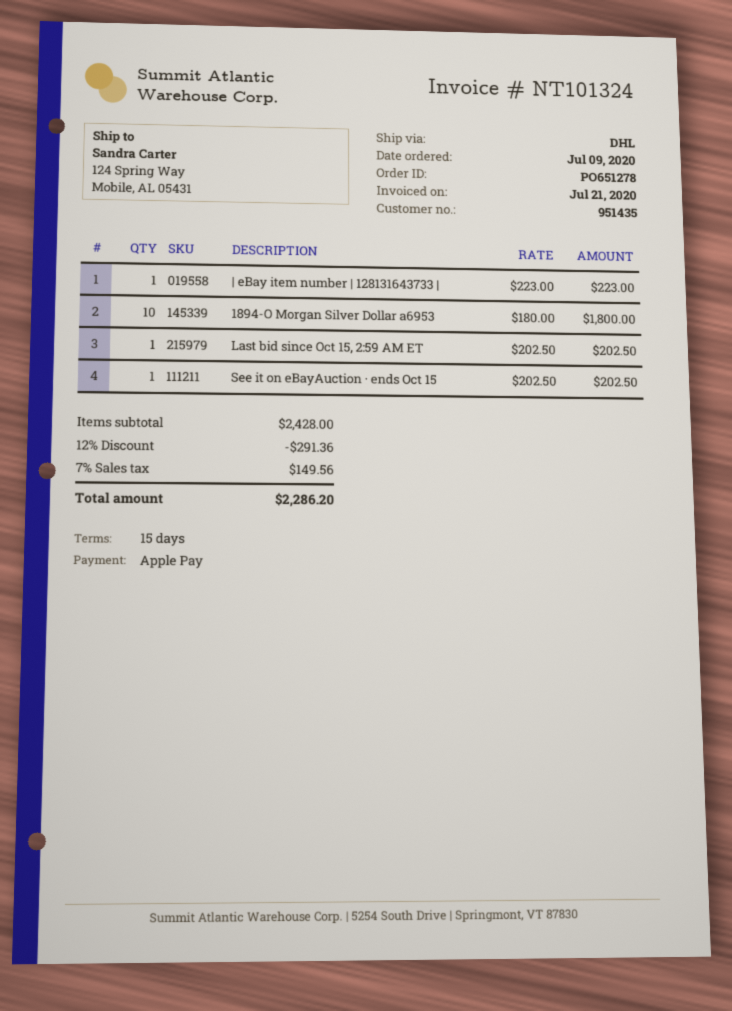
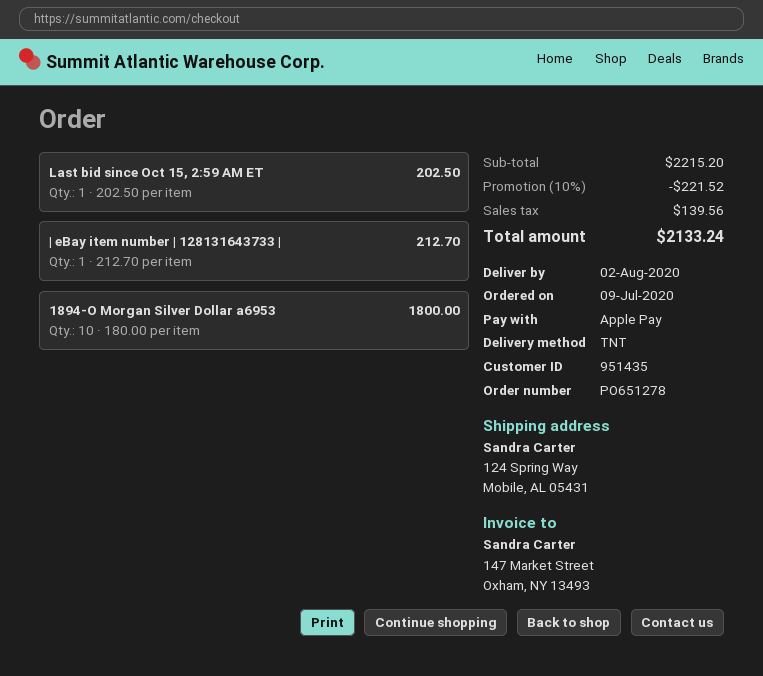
shipping method: DHL -> TNT
| eBay item number | 128131643733 |: 1 x 223.00 = 223.00 -> 1 x 212.70 = 212.70
See it on eBayAuction · ends Oct 15: 1 x 202.50 = 202.50 -> none
subtotal: 2428.00 -> 2215.20
discount: 12% = 291.36 -> 10% = 221.52
tax: 149.56 -> 139.56
total: 2286.20 -> 2133.24

